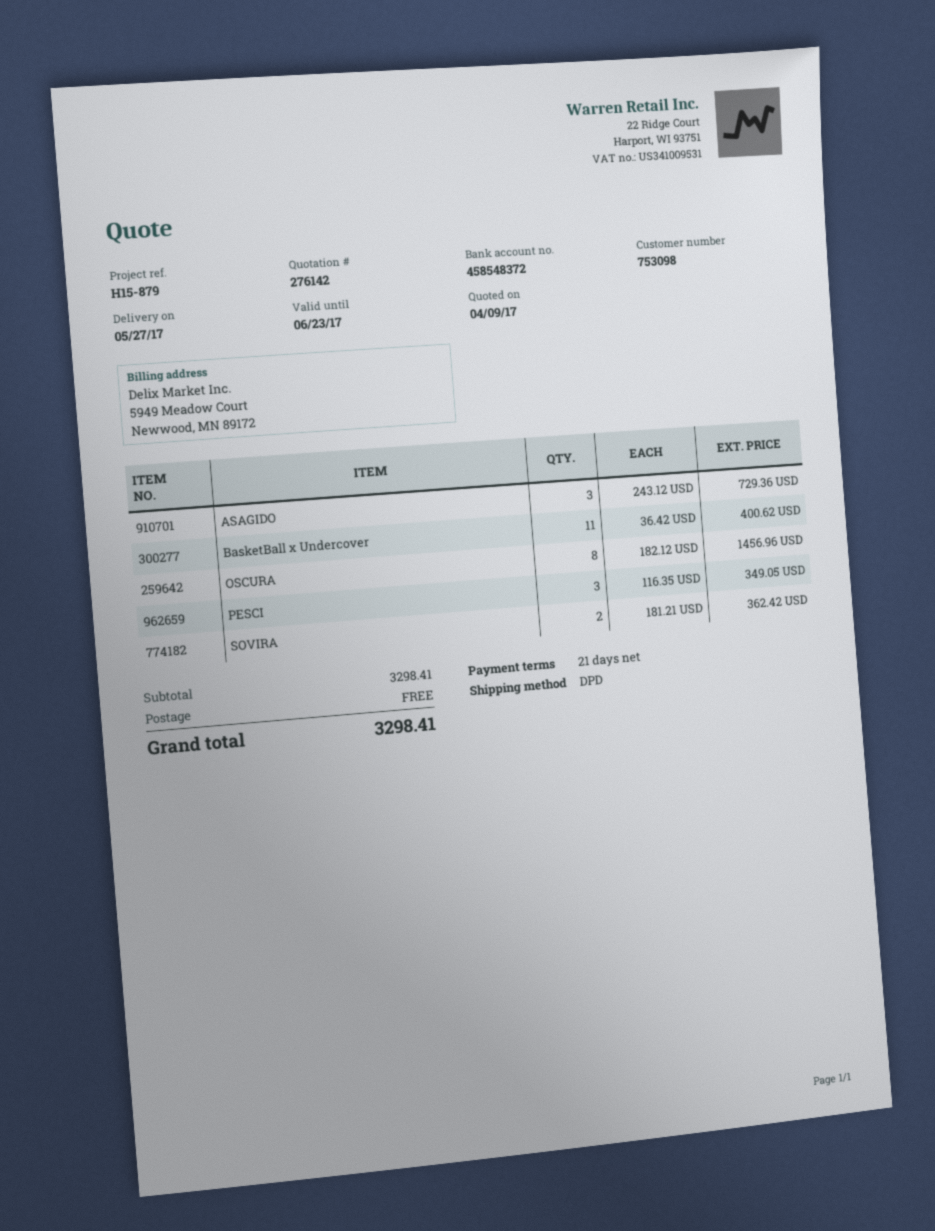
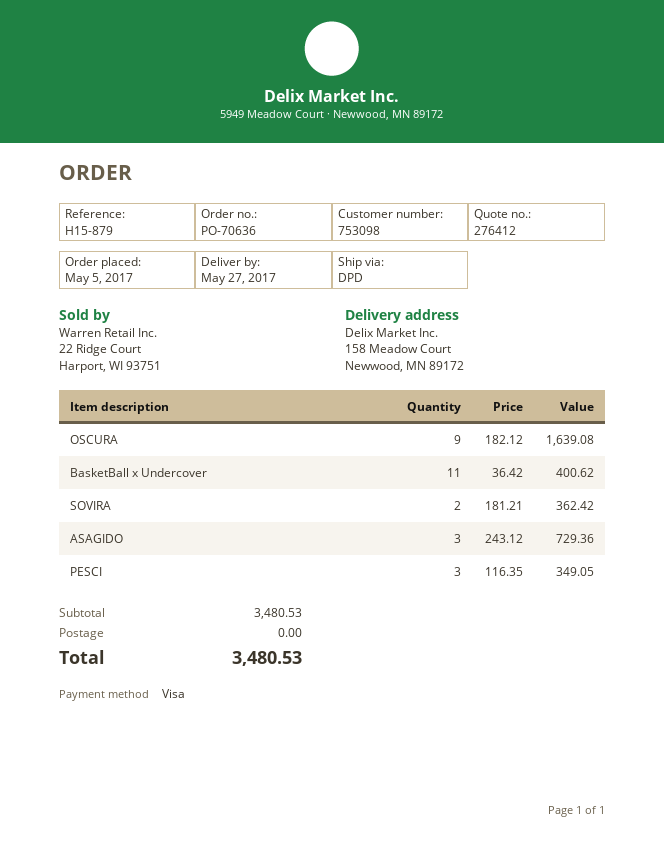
quote number: 276142 -> 276412
OSCURA: 8 x 182.12 = 1456.96 -> 9 x 182.12 = 1639.08
subtotal: 3298.41 -> 3480.53
total: 3298.41 -> 3480.53

